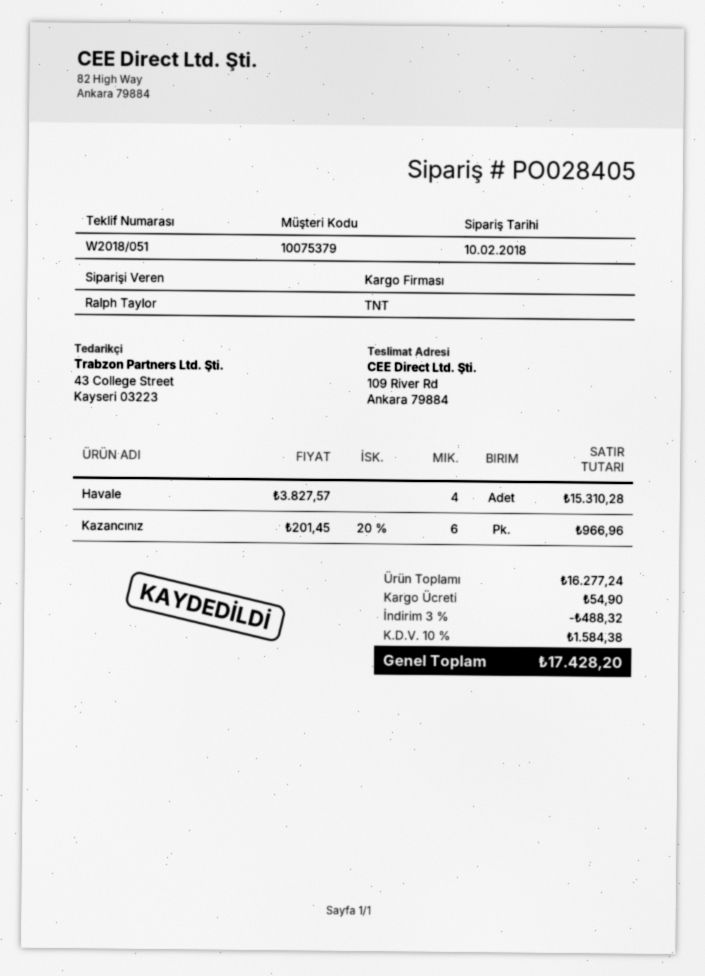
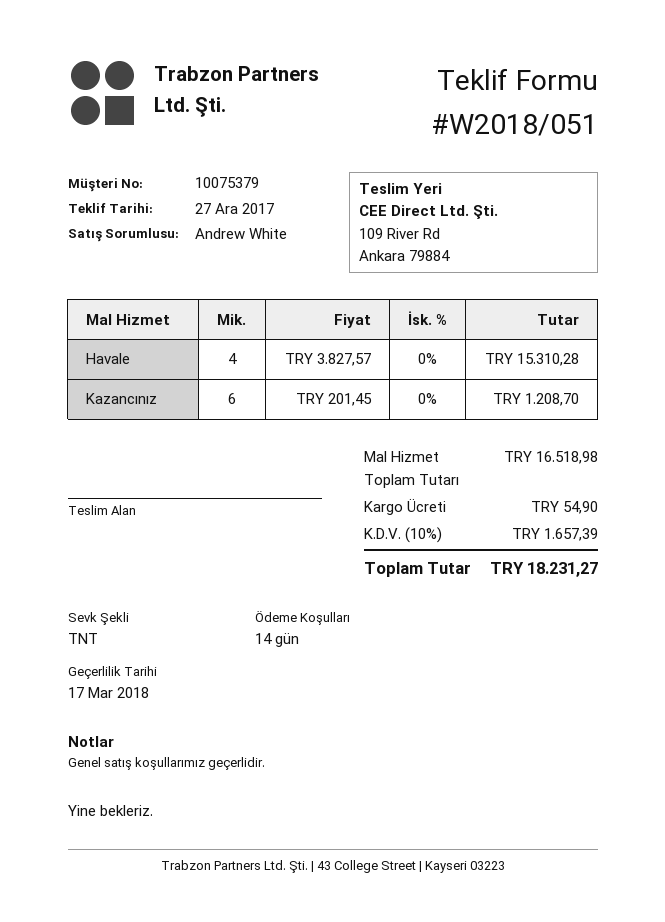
Kazancınız: 6 x 201.45 - 20% = 966.96 -> 6 x 201.45 = 1208.70
subtotal: 16277.24 -> 16518.98
discount: 3% = 488.32 -> none
tax: 10% = 1584.38 -> 10% = 1657.39
total: 17428.20 -> 18231.27

